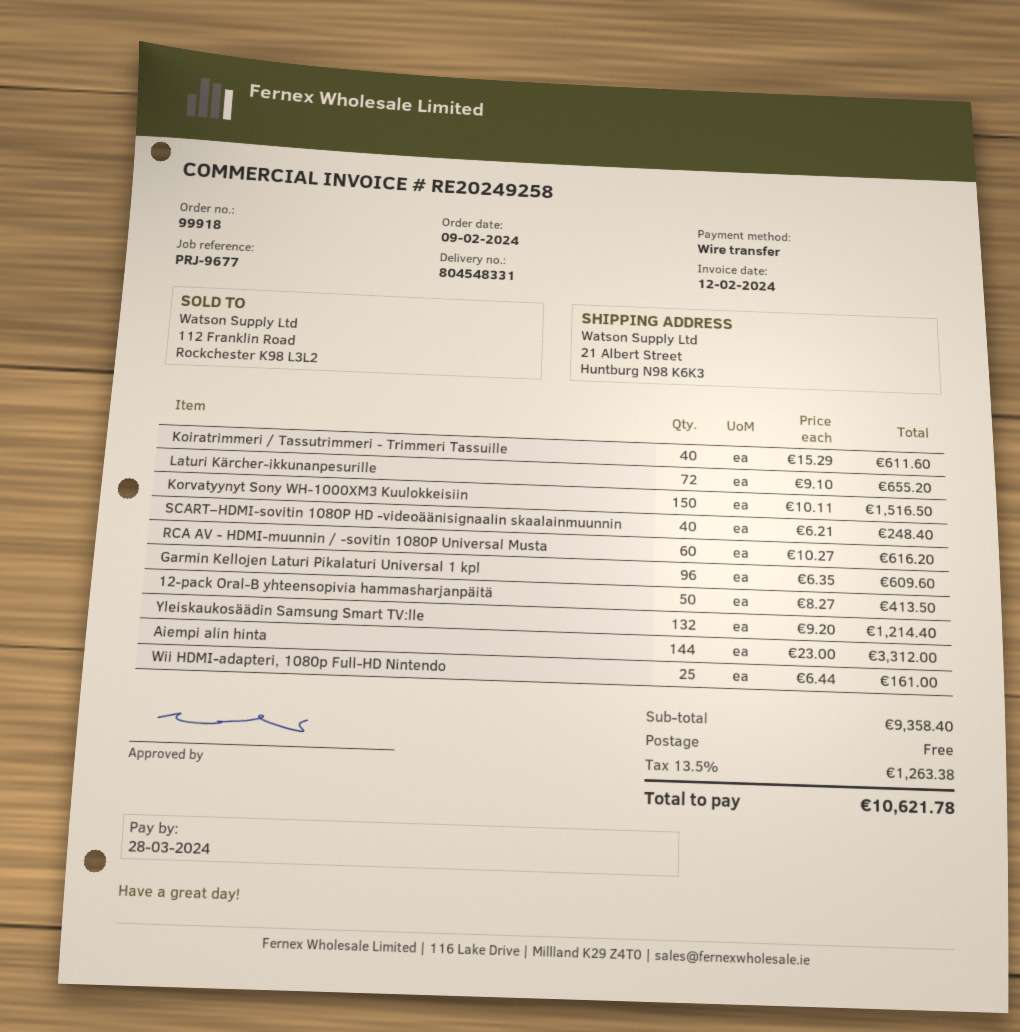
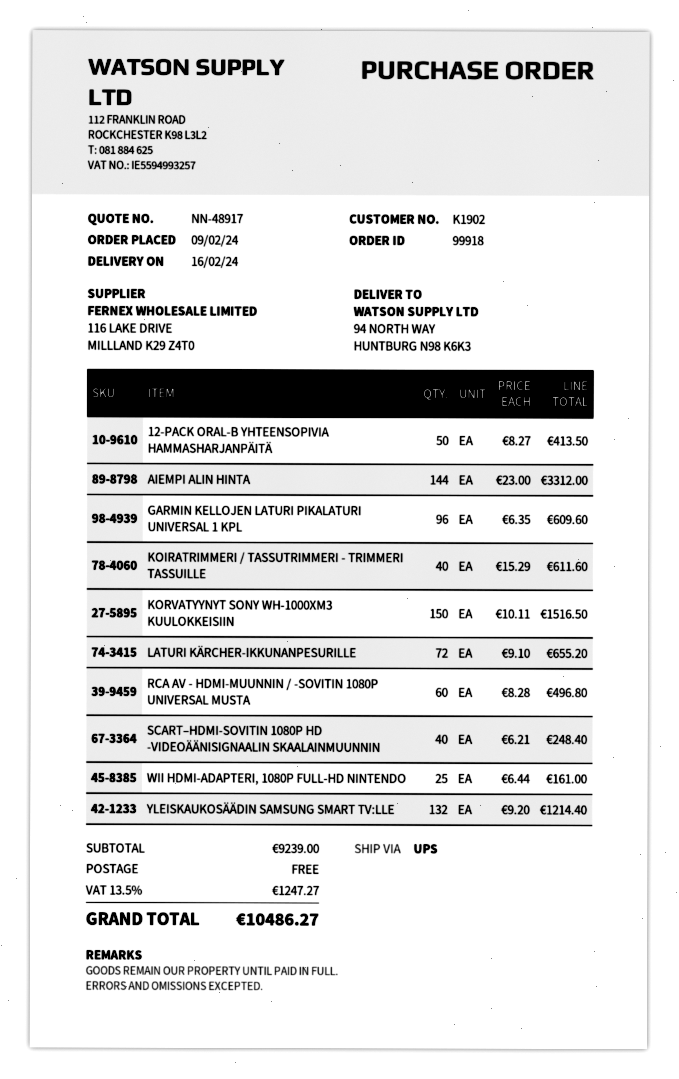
ship to: 21 Albert Street, Huntburg N98 K6K3 -> 94 NORTH WAY, HUNTBURG N98 K6K3
RCA AV - HDMI-muunnin / -sovitin 1080P Universal Musta: 60 x 10.27 = 616.20 -> 60 x 8.28 = 496.80
subtotal: 9358.40 -> 9239.00
tax: 13.5% = 1263.38 -> 13.5% = 1247.27
total: 10621.78 -> 10486.27

